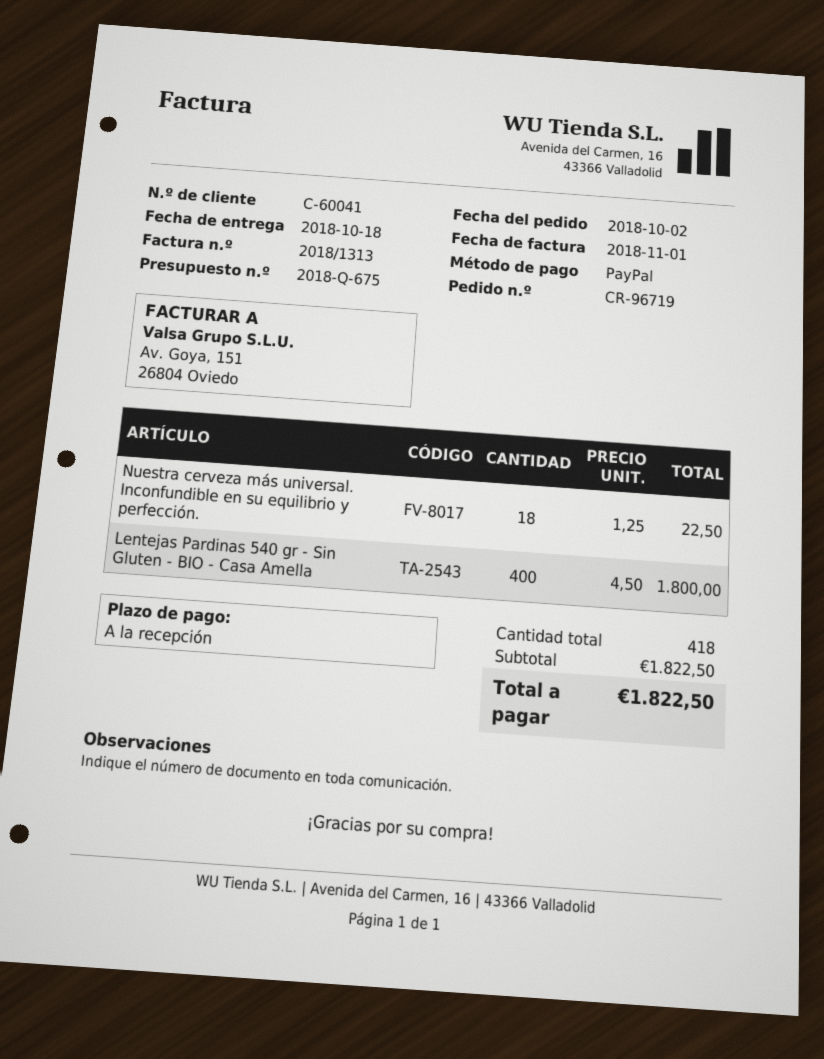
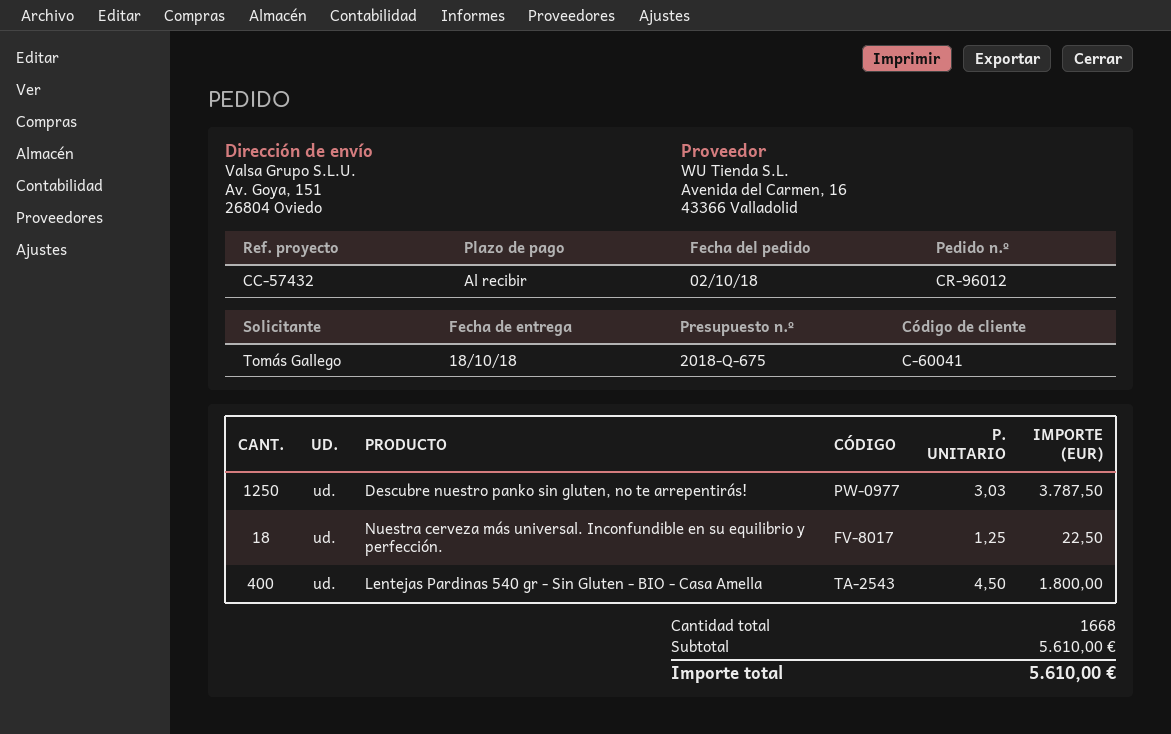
order number: CR-96719 -> CR-96012
Descubre nuestro panko sin gluten, no te arrepentirás!: none -> 1250 x 3.03 = 3787.50
total quantity: 418 -> 1668
subtotal: 1822.50 -> 5610.00
total: 1822.50 -> 5610.00

